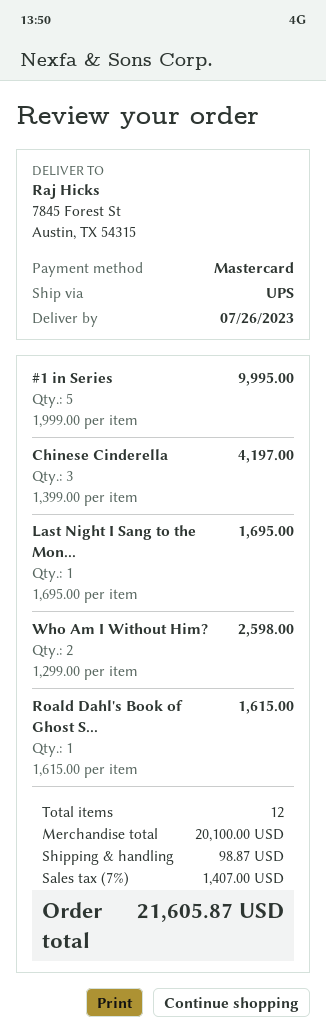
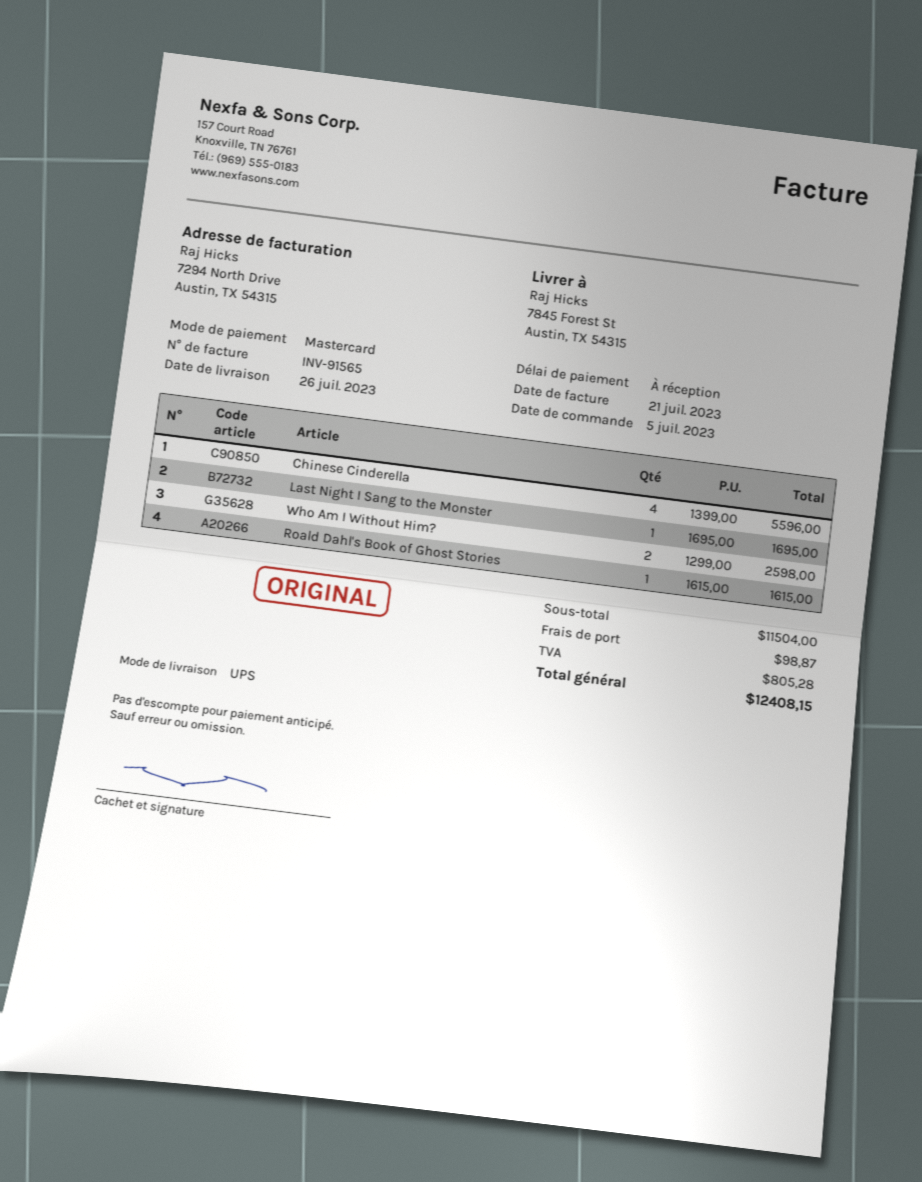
#1 in Series: 5 x 1999.00 = 9995.00 -> none
Chinese Cinderella: 3 x 1399.00 = 4197.00 -> 4 x 1399.00 = 5596.00
subtotal: 20100.00 -> 11504.00
tax: 1407.00 -> 805.28
total: 21605.87 -> 12408.15

